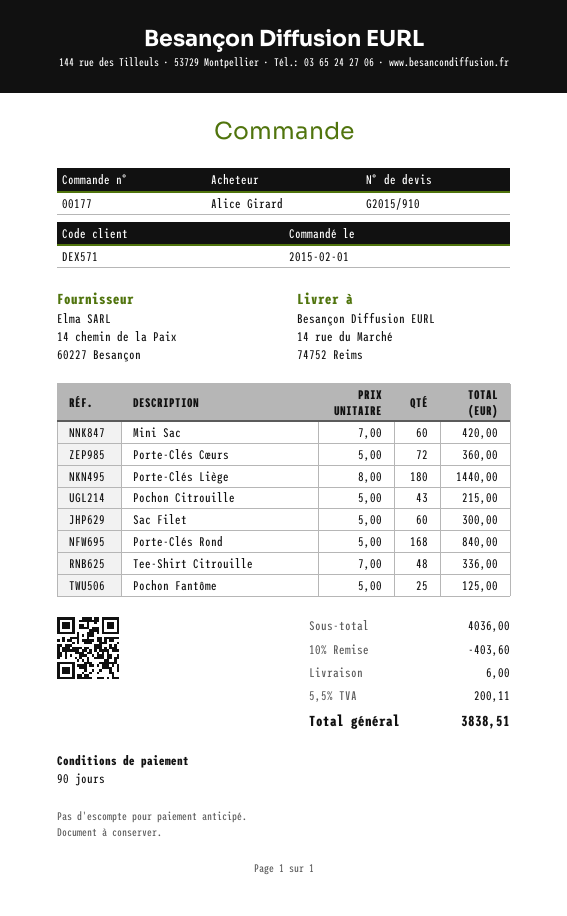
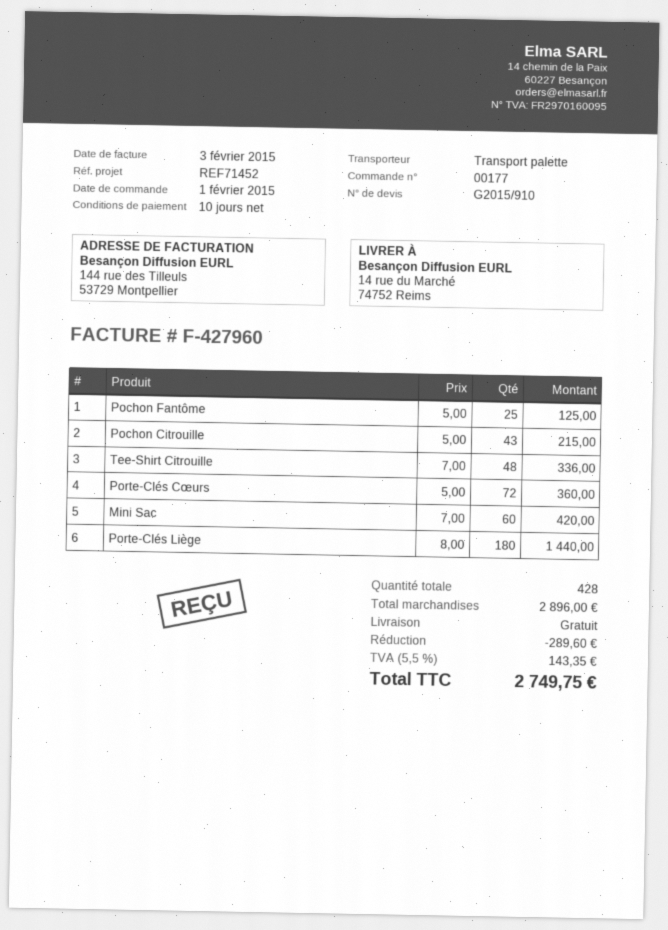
payment terms: 90 days -> 10 days
Sac Filet: 60 x 5.00 = 300.00 -> none
Porte-Clés Rond: 168 x 5.00 = 840.00 -> none
subtotal: 4036.00 -> 2896.00
discount: 403.60 -> 289.60
shipping: 6.00 -> 0.00
tax: 5.5% = 200.11 -> 5.5% = 143.35
total: 3838.51 -> 2749.75

